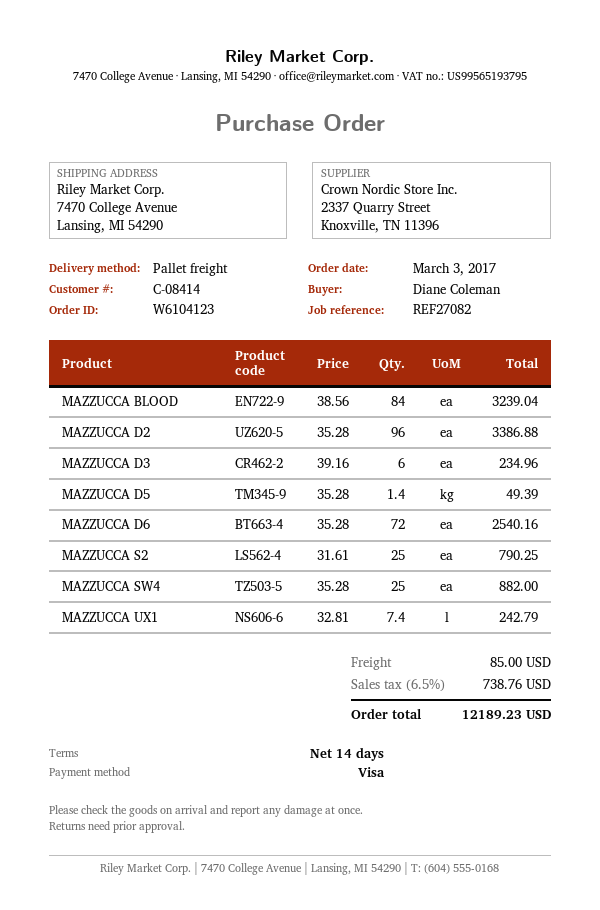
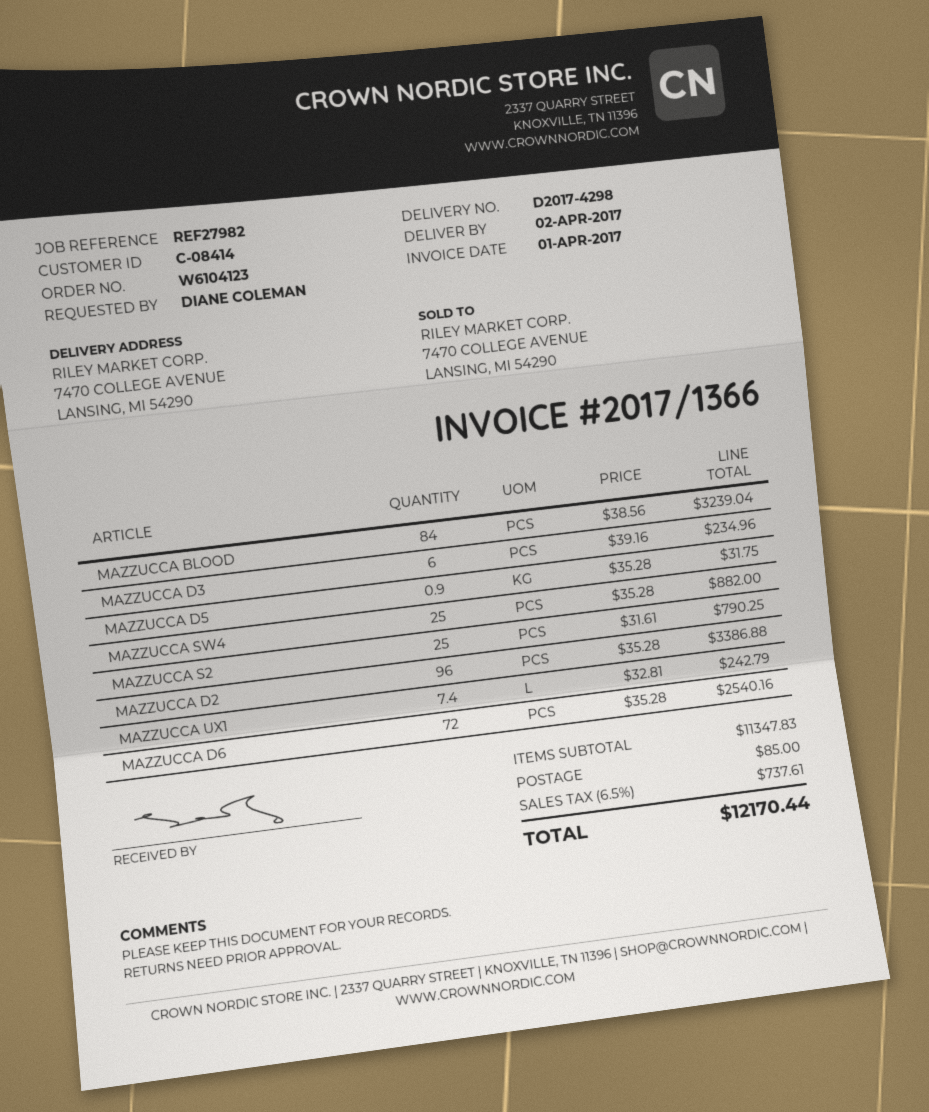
reference: REF27082 -> REF27982
MAZZUCCA D5: 1.4 x 35.28 = 49.39 -> 0.9 x 35.28 = 31.75
tax: 6.5% = 738.76 -> 6.5% = 737.61
total: 12189.23 -> 12170.44

